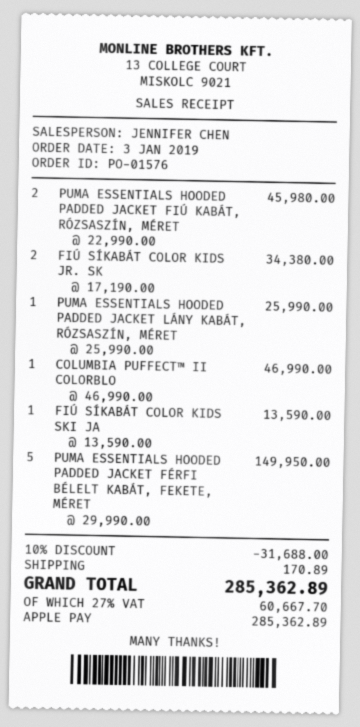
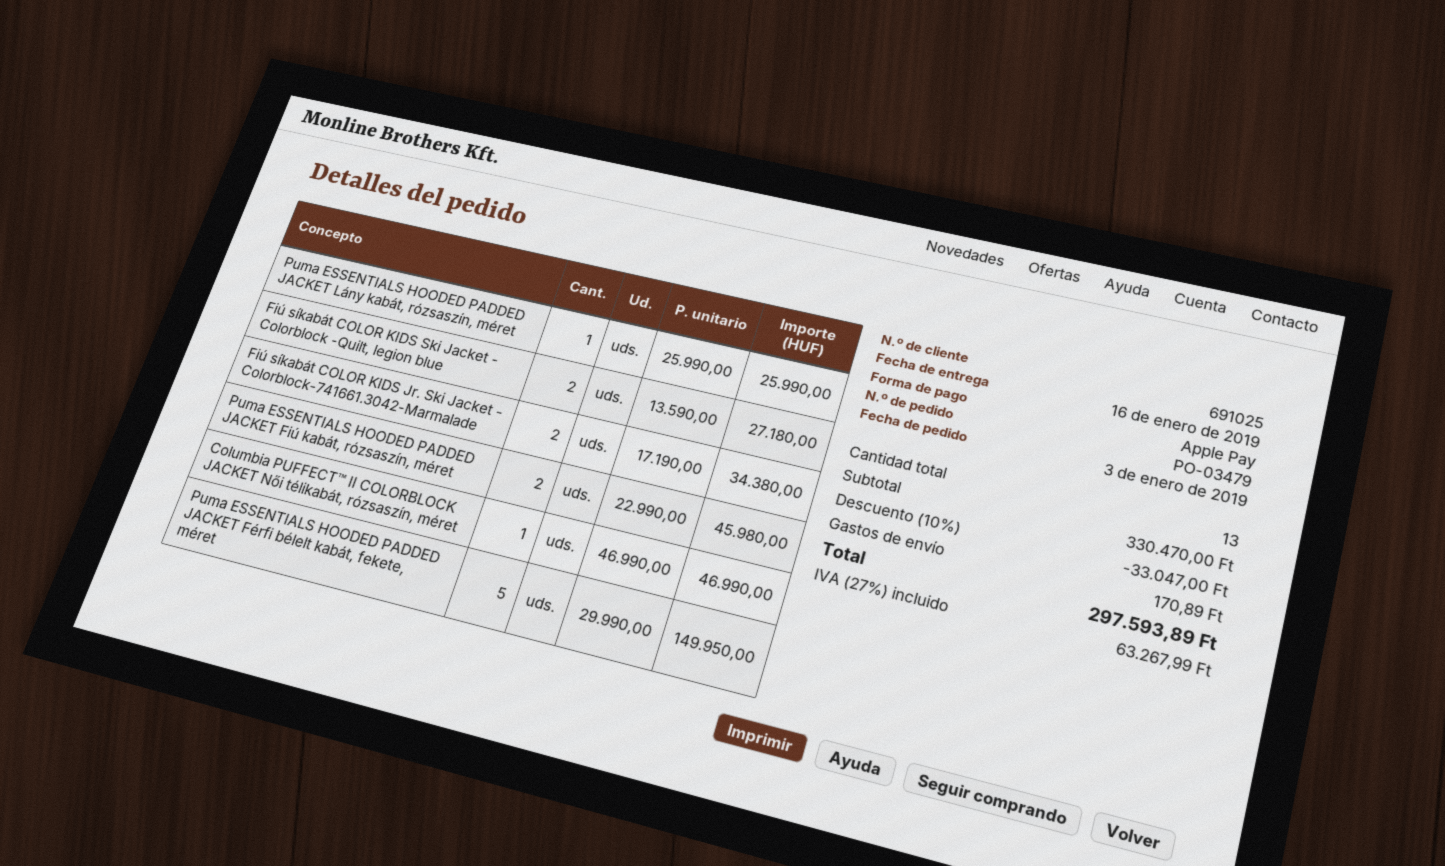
order number: PO-01576 -> PO-03479
FIÚ SÍKABÁT COLOR KIDS SKI JA: 1 x 13590.00 = 13590.00 -> 2 x 13590.00 = 27180.00
discount: 10% = 31688.00 -> 10% = 33047.00
tax: 27% = 60667.70 -> 27% = 63267.99
total: 285362.89 -> 297593.89

